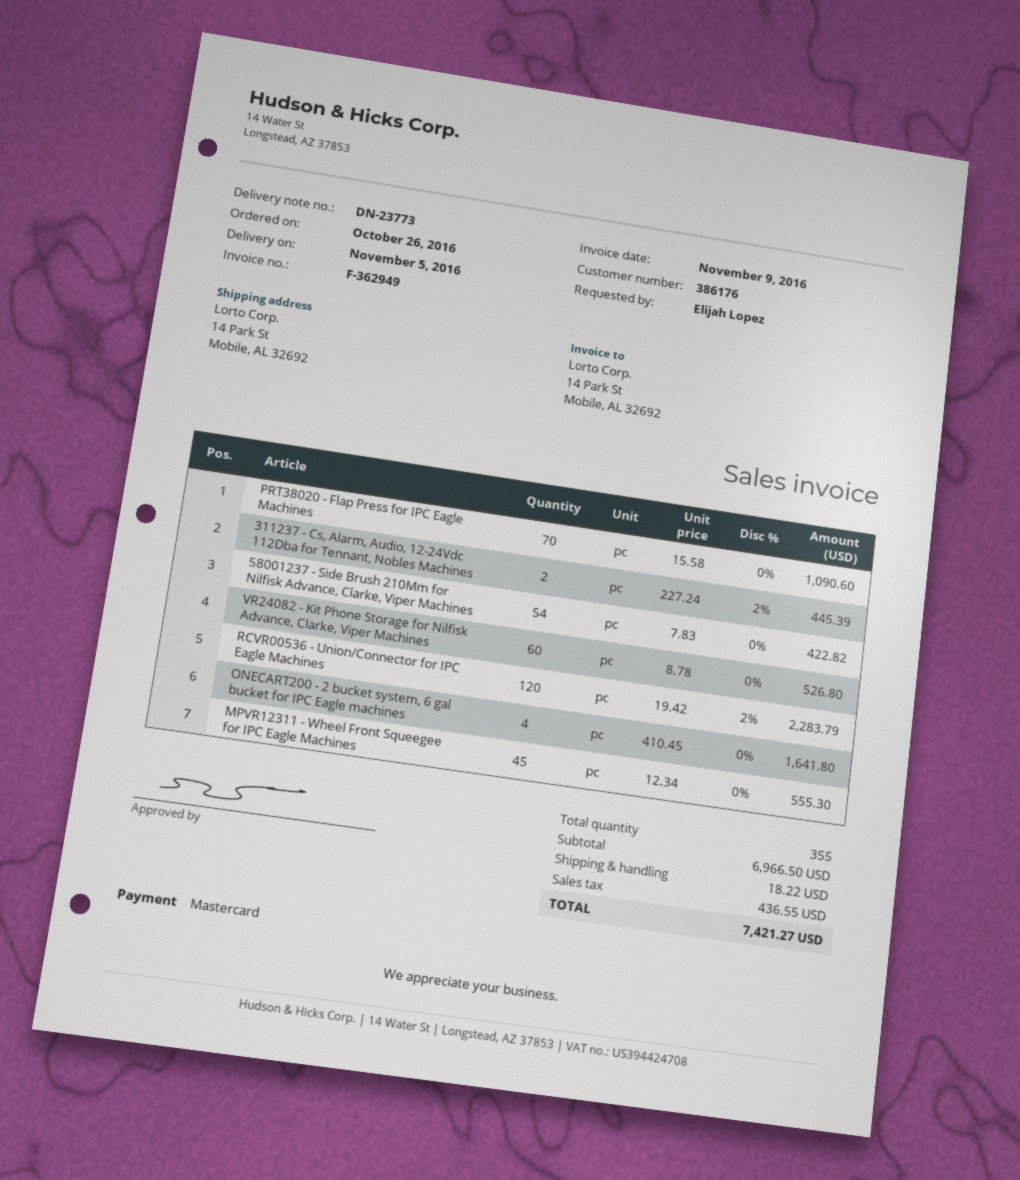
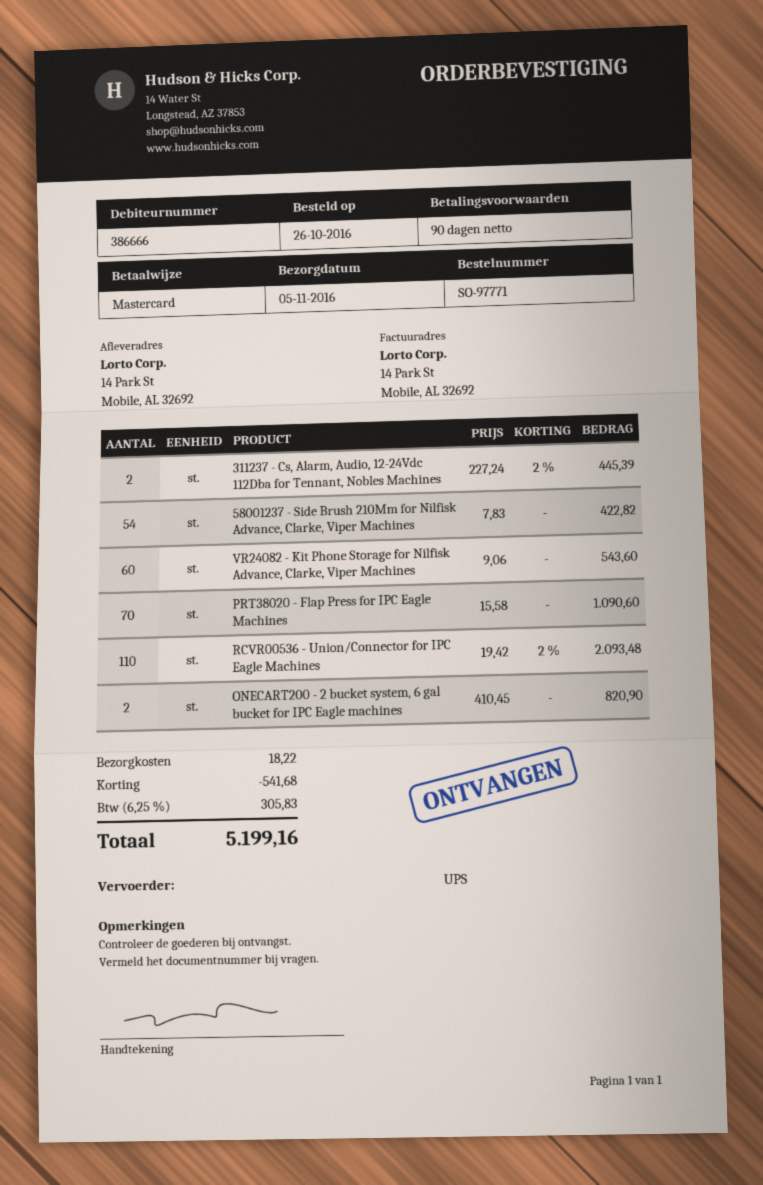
customer number: 386176 -> 386666
VR24082 - Kit Phone Storage for Nilfisk Advance, Clarke, Viper Machines: 60 x 8.78 = 526.80 -> 60 x 9.06 = 543.60
RCVR00536 - Union/Connector for IPC Eagle Machines: 120 x 19.42 - 2% = 2283.79 -> 110 x 19.42 - 2% = 2093.48
ONECART200 - 2 bucket system, 6 gal bucket for IPC Eagle machines: 4 x 410.45 = 1641.80 -> 2 x 410.45 = 820.90
MPVR12311 - Wheel Front Squeegee for IPC Eagle Machines: 45 x 12.34 = 555.30 -> none
discount: none -> 541.68
tax: 436.55 -> 305.83
total: 7421.27 -> 5199.16

